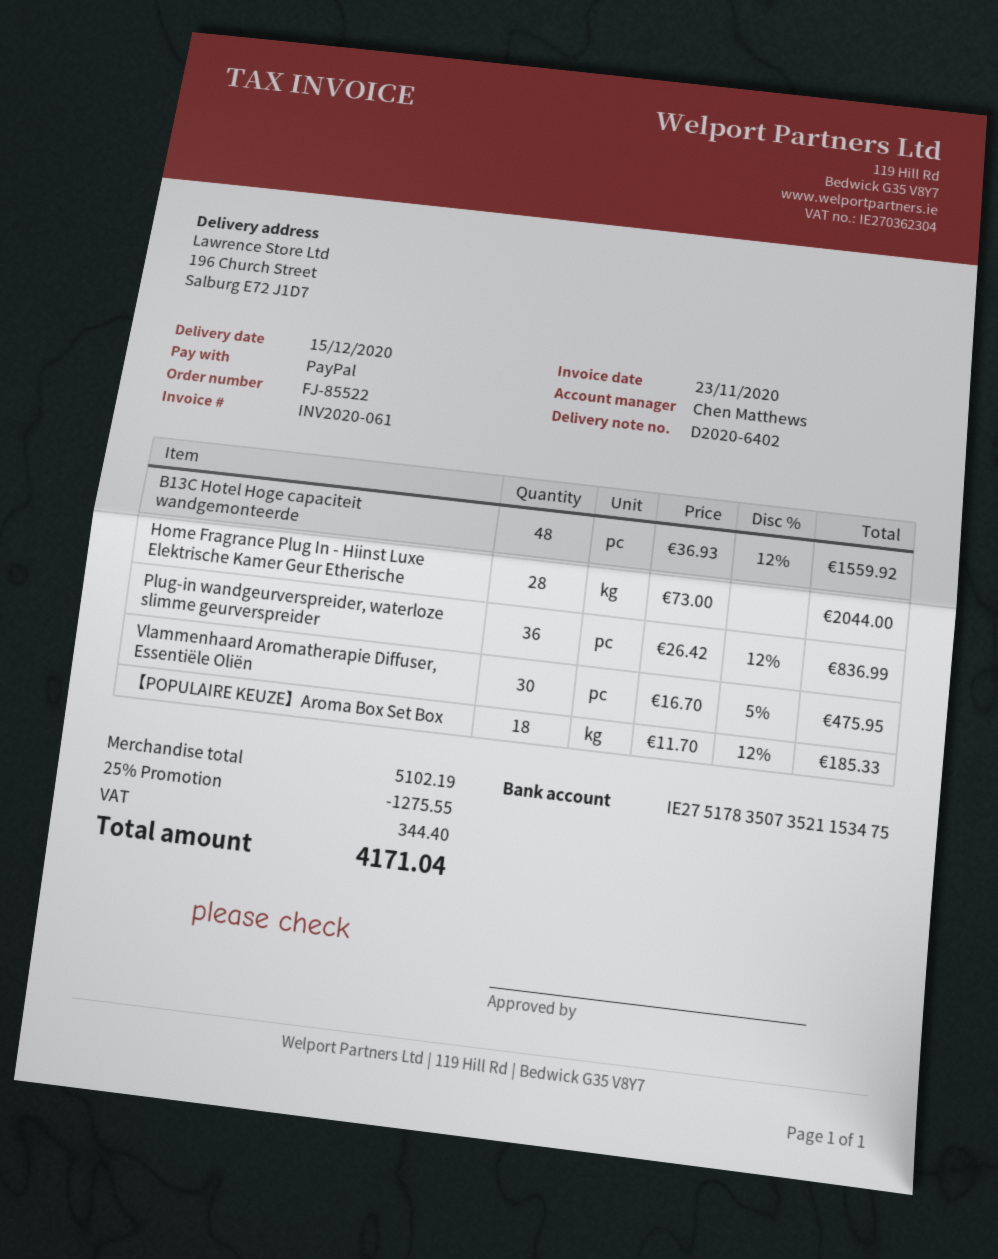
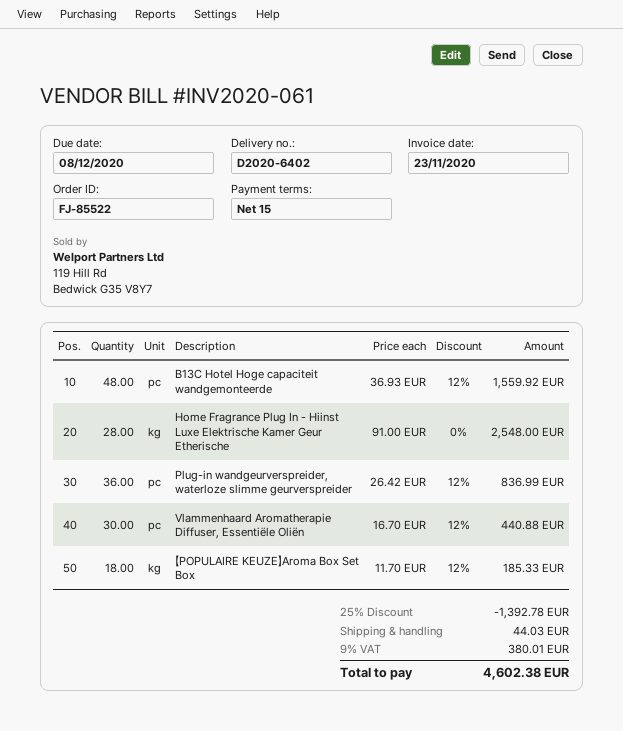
Home Fragrance Plug In - Hiinst Luxe Elektrische Kamer Geur Etherische: 28 x 73.00 = 2044.00 -> 28 x 91.00 = 2548.00
Vlammenhaard Aromatherapie Diffuser, Essentiële Oliën: 30 x 16.70 - 5% = 475.95 -> 30 x 16.70 - 12% = 440.88
discount: 25% = 1275.55 -> 25% = 1392.78
shipping: none -> 44.03
tax: 344.40 -> 380.01
total: 4171.04 -> 4602.38

